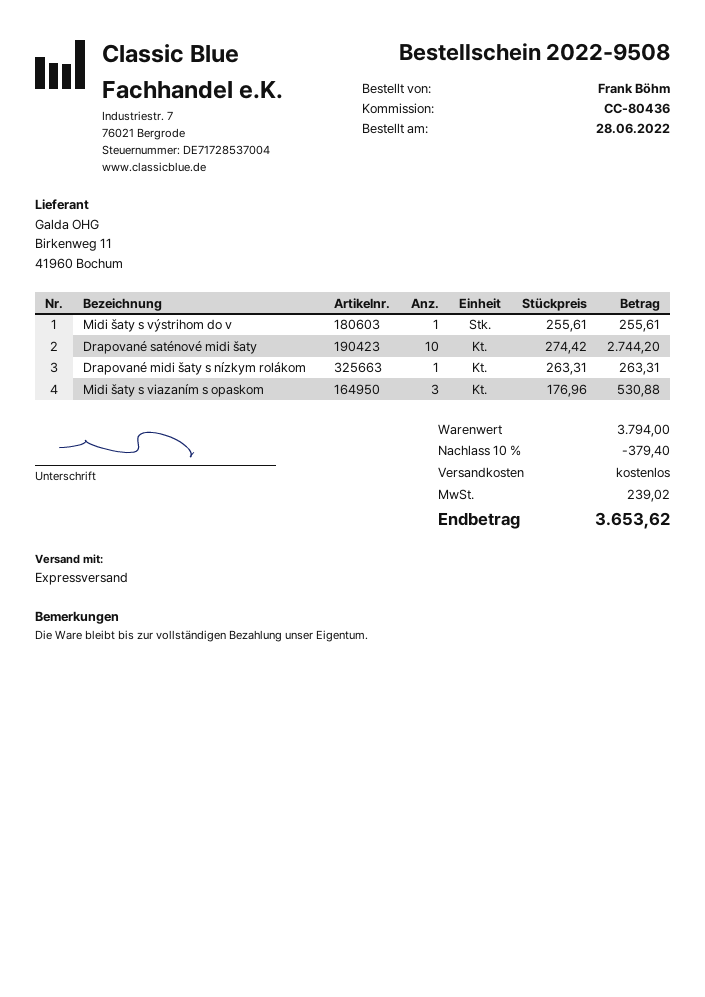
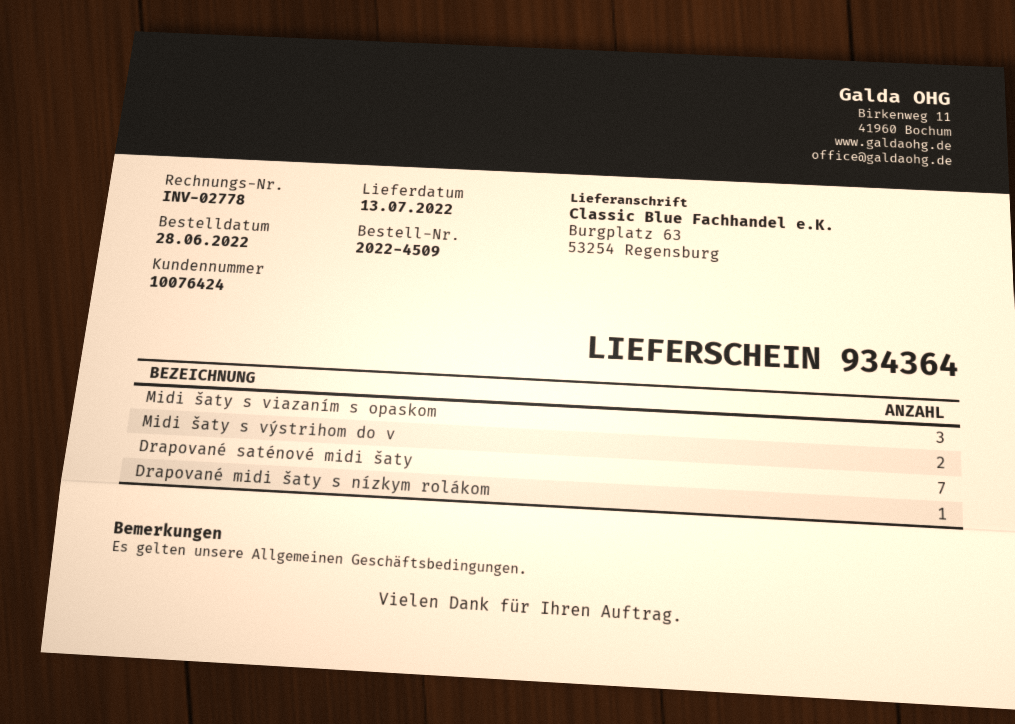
order number: 2022-9508 -> 2022-4509
Midi šaty s výstrihom do v: 1 -> 2
Drapované saténové midi šaty: 10 -> 7

